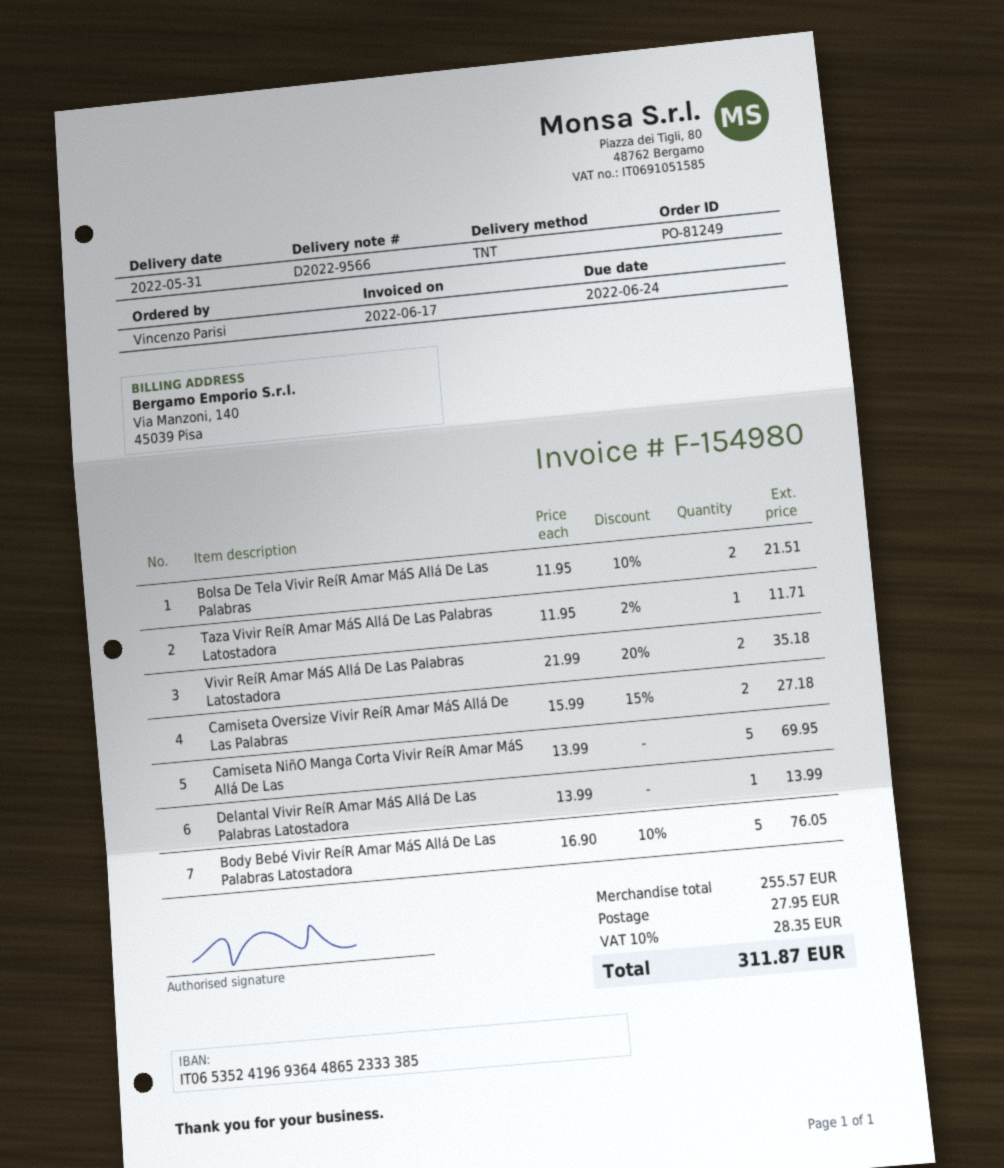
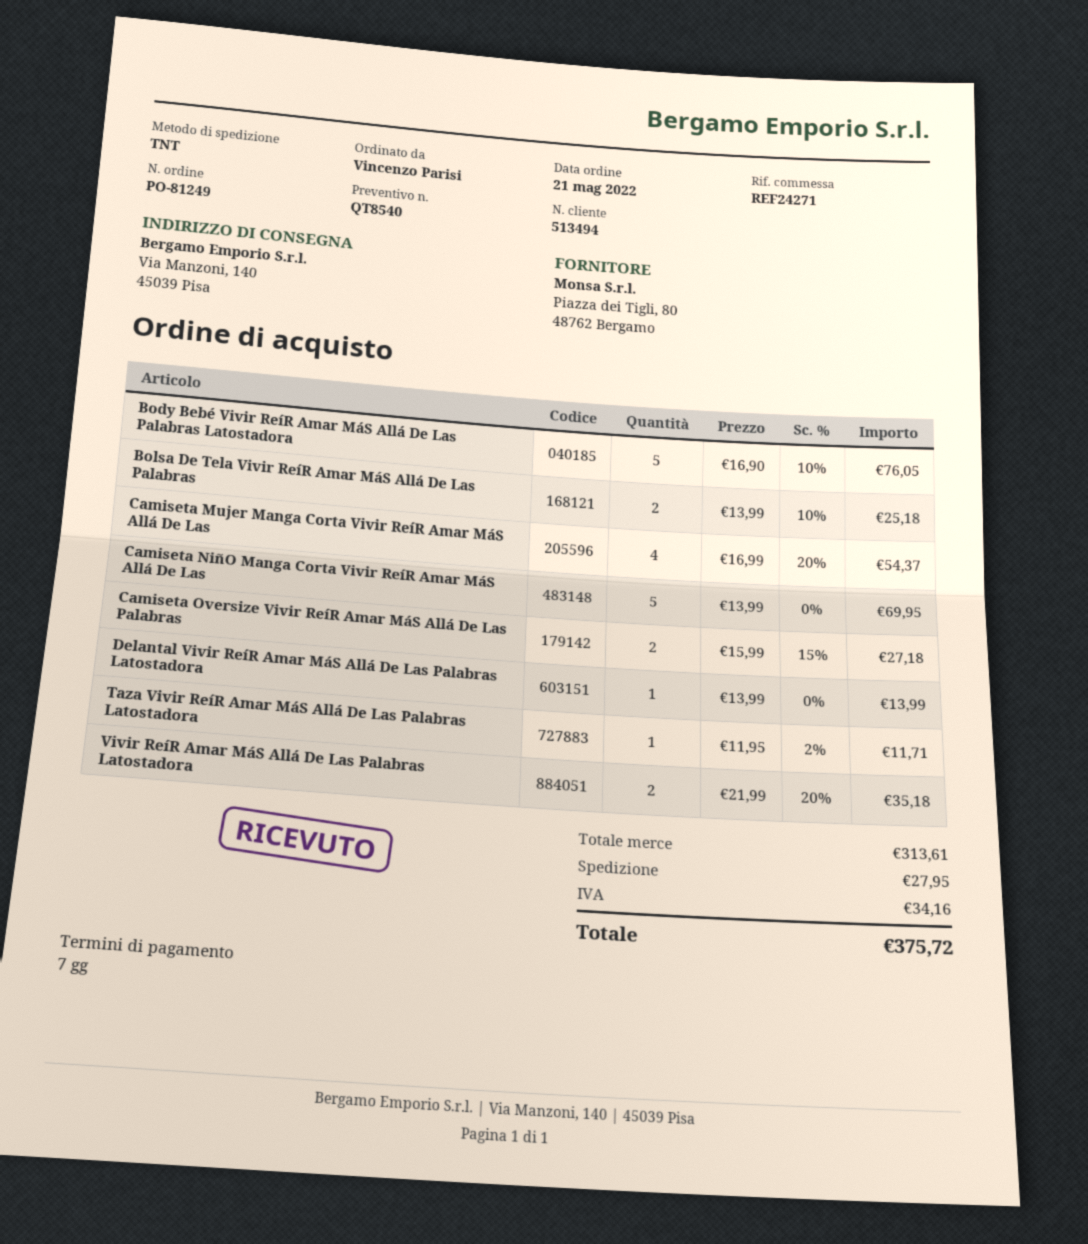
Bolsa De Tela Vivir ReíR Amar MáS Allá De Las Palabras: 2 x 11.95 - 10% = 21.51 -> 2 x 13.99 - 10% = 25.18
Camiseta Mujer Manga Corta Vivir ReíR Amar MáS Allá De Las: none -> 4 x 16.99 - 20% = 54.37
subtotal: 255.57 -> 313.61
tax: 28.35 -> 34.16
total: 311.87 -> 375.72

